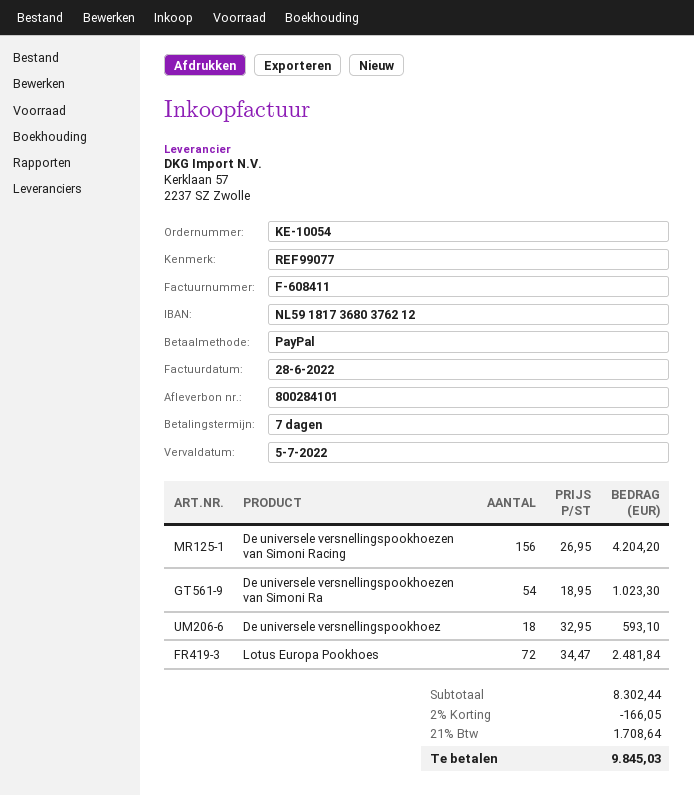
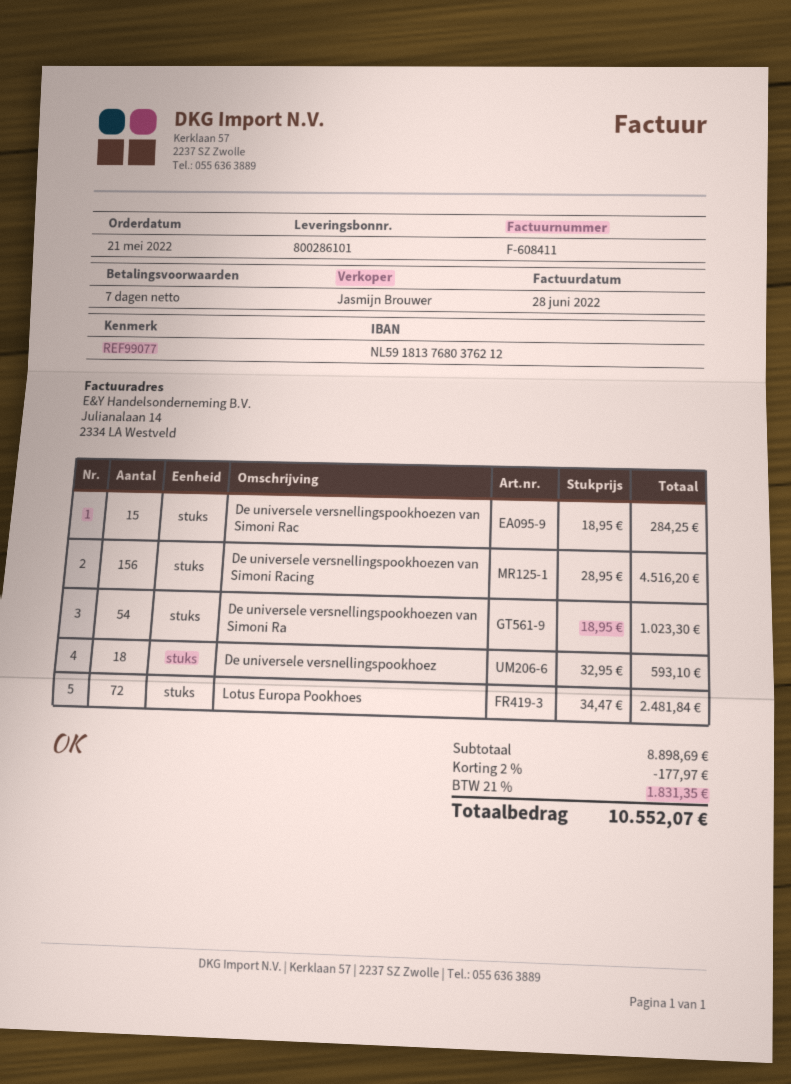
delivery note number: 800284101 -> 800286101
bank account: NL5918173680376212 -> NL5918137680376212
De universele versnellingspookhoezen van Simoni Racing: 156 x 26.95 = 4204.20 -> 156 x 28.95 = 4516.20
De universele versnellingspookhoezen van Simoni Rac: none -> 15 x 18.95 = 284.25
subtotal: 8302.44 -> 8898.69
discount: 2% = 166.05 -> 2% = 177.97
tax: 21% = 1708.64 -> 21% = 1831.35
total: 9845.03 -> 10552.07

